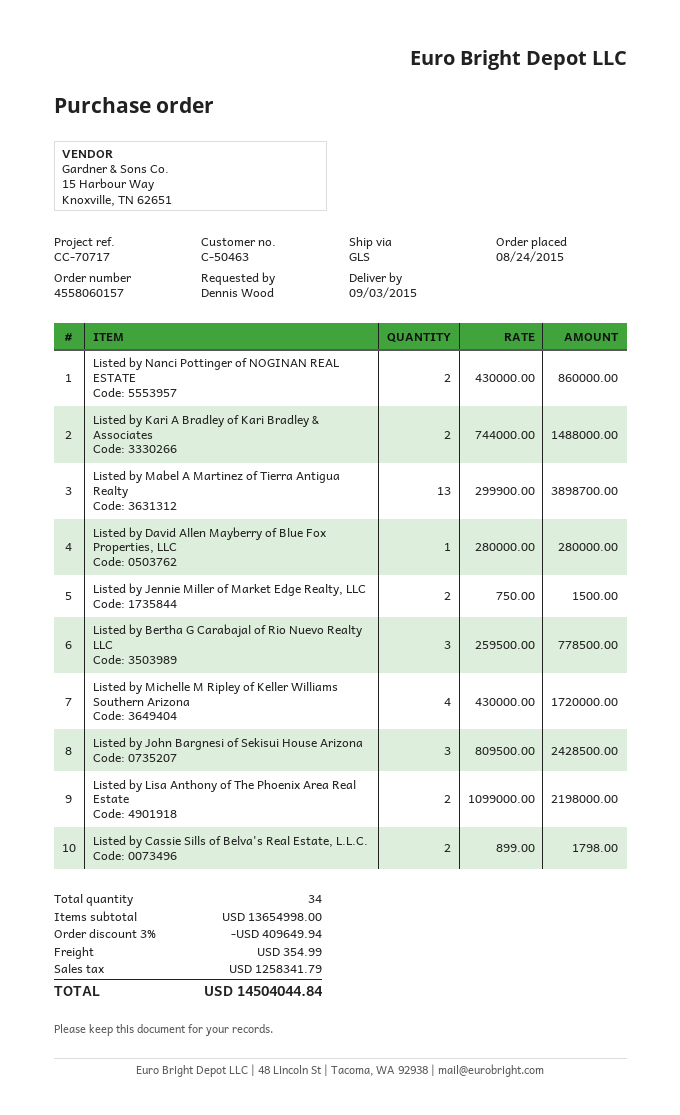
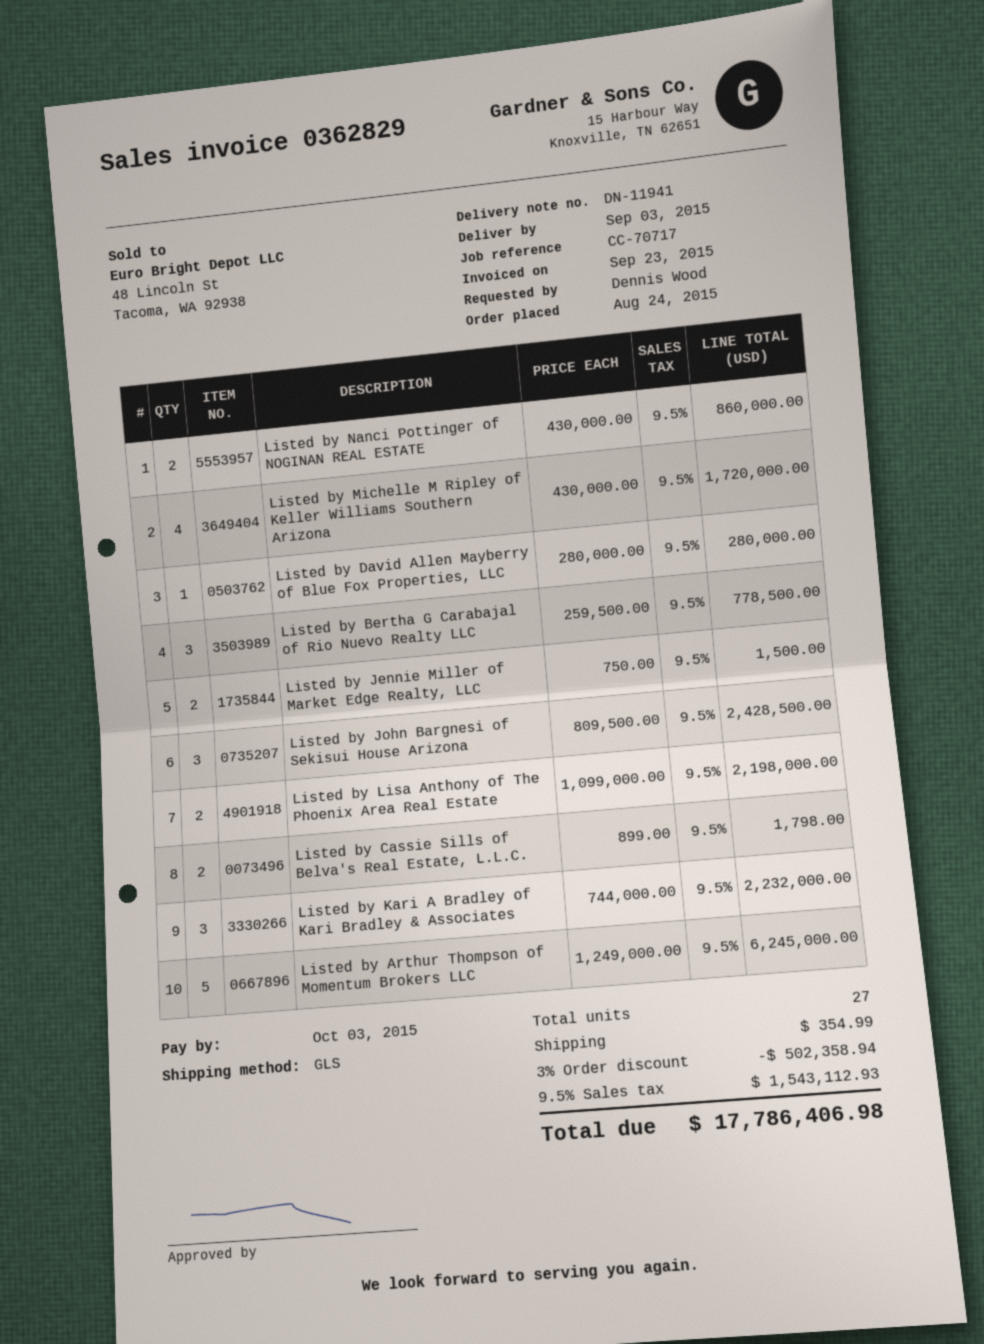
Listed by Kari A Bradley of Kari Bradley & Associates: 2 x 744000.00 = 1488000.00 -> 3 x 744000.00 = 2232000.00
Listed by Mabel A Martinez of Tierra Antigua Realty: 13 x 299900.00 = 3898700.00 -> none
Listed by Arthur Thompson of Momentum Brokers LLC: none -> 5 x 1249000.00 = 6245000.00
total quantity: 34 -> 27
discount: 3% = 409649.94 -> 3% = 502358.94
tax: 1258341.79 -> 1543112.93
total: 14504044.84 -> 17786406.98

